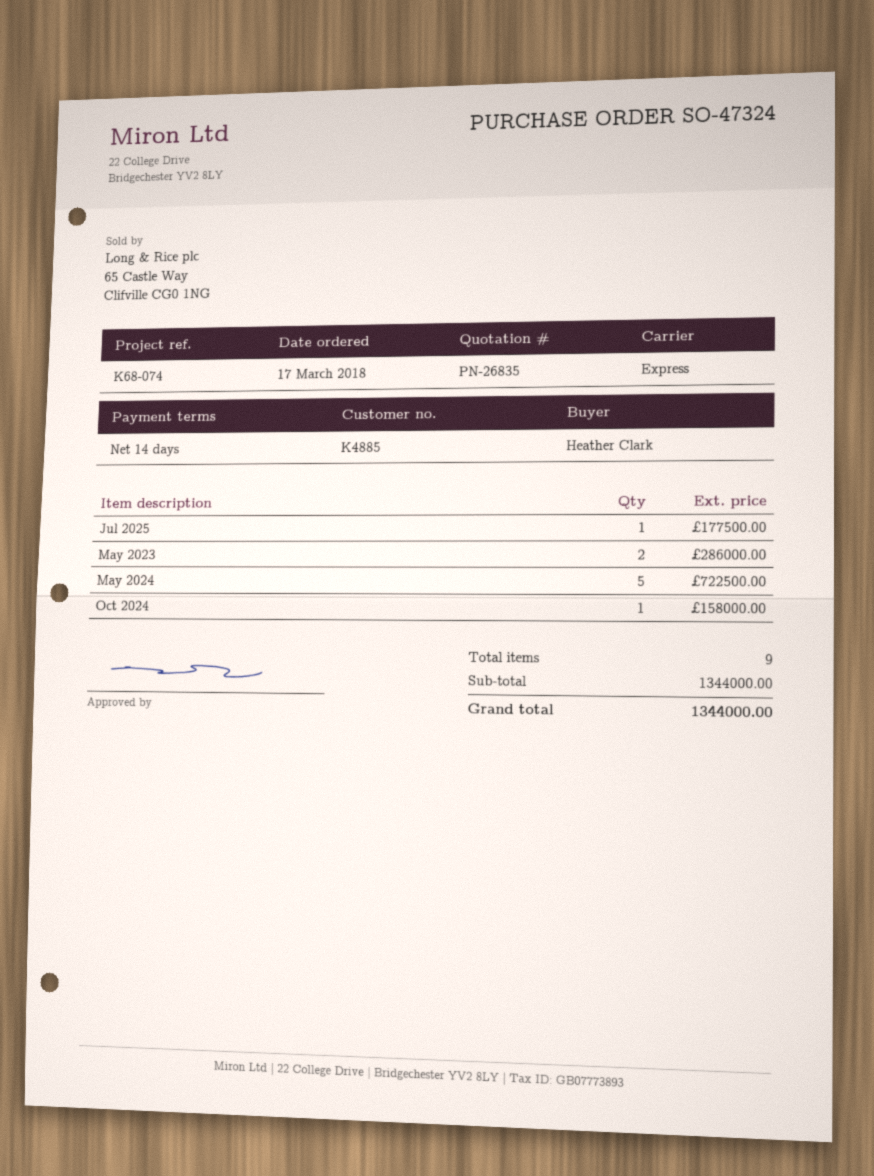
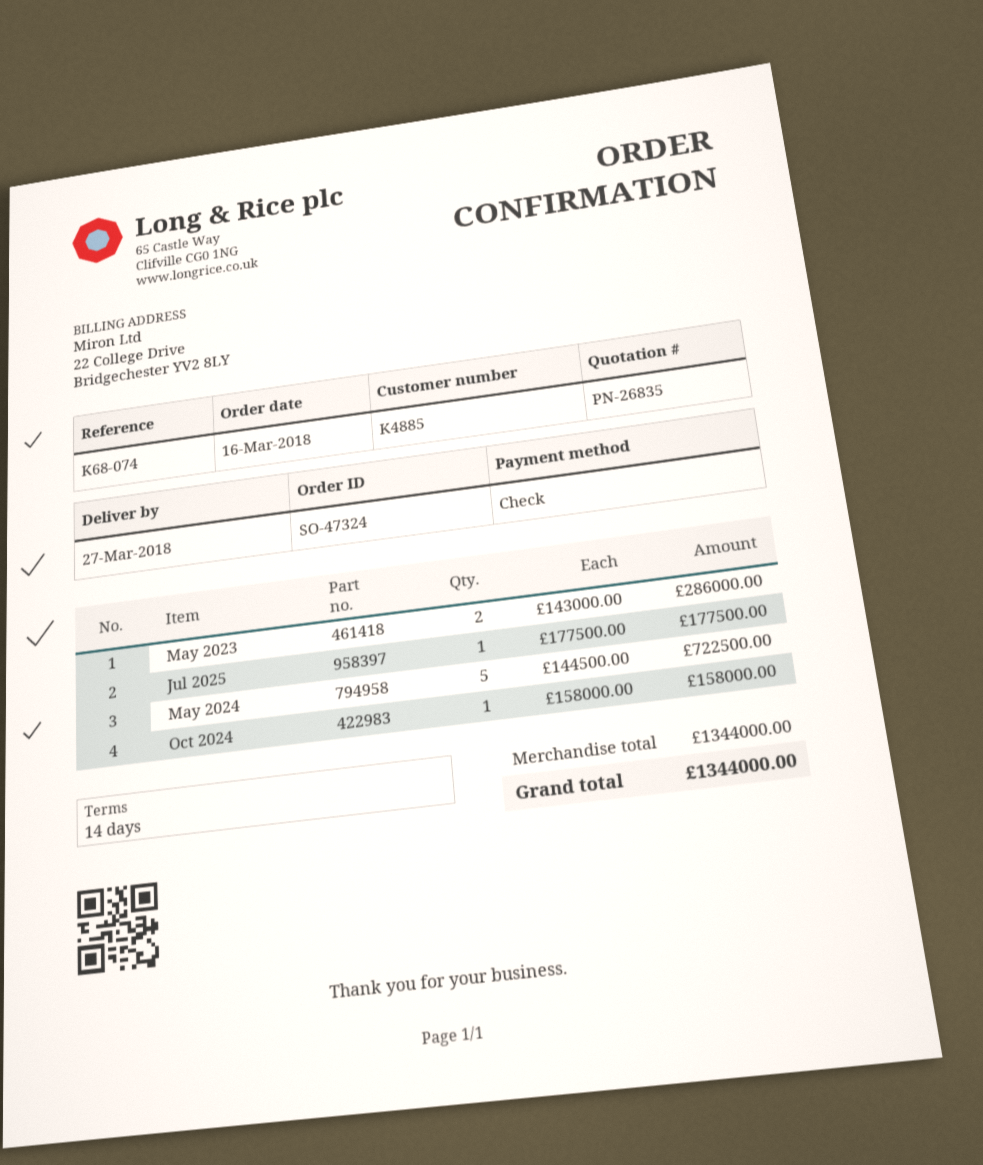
order date: 2018-03-17 -> 2018-03-16

